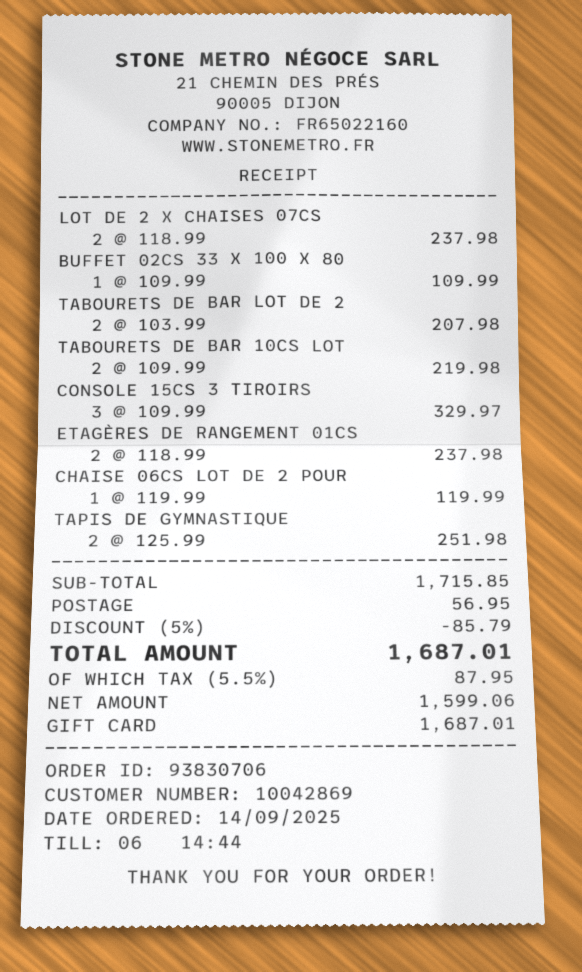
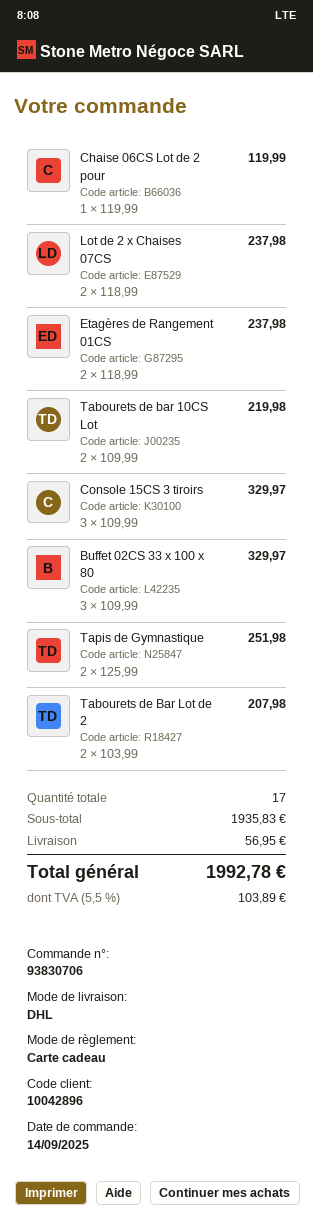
customer number: 10042869 -> 10042896
BUFFET 02CS 33 X 100 X 80: 1 x 109.99 = 109.99 -> 3 x 109.99 = 329.97
subtotal: 1715.85 -> 1935.83
discount: 5% = 85.79 -> none
tax: 5.5% = 87.95 -> 5.5% = 103.89
total: 1687.01 -> 1992.78

